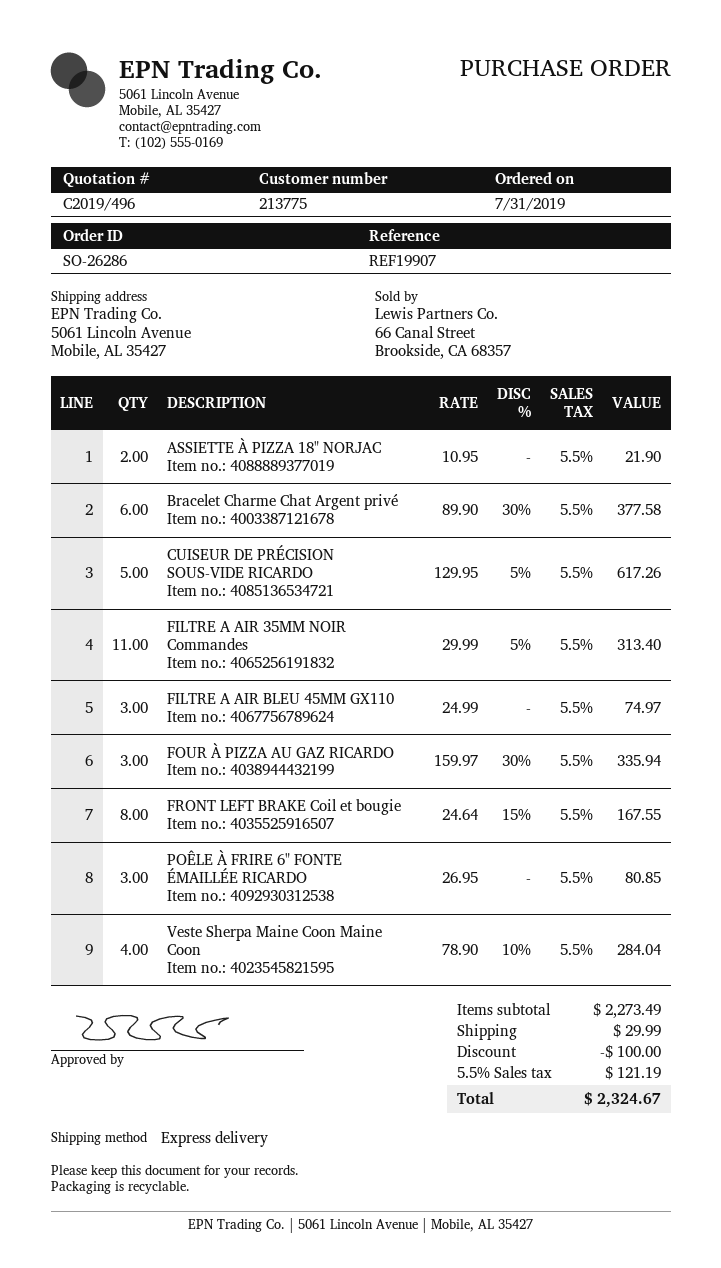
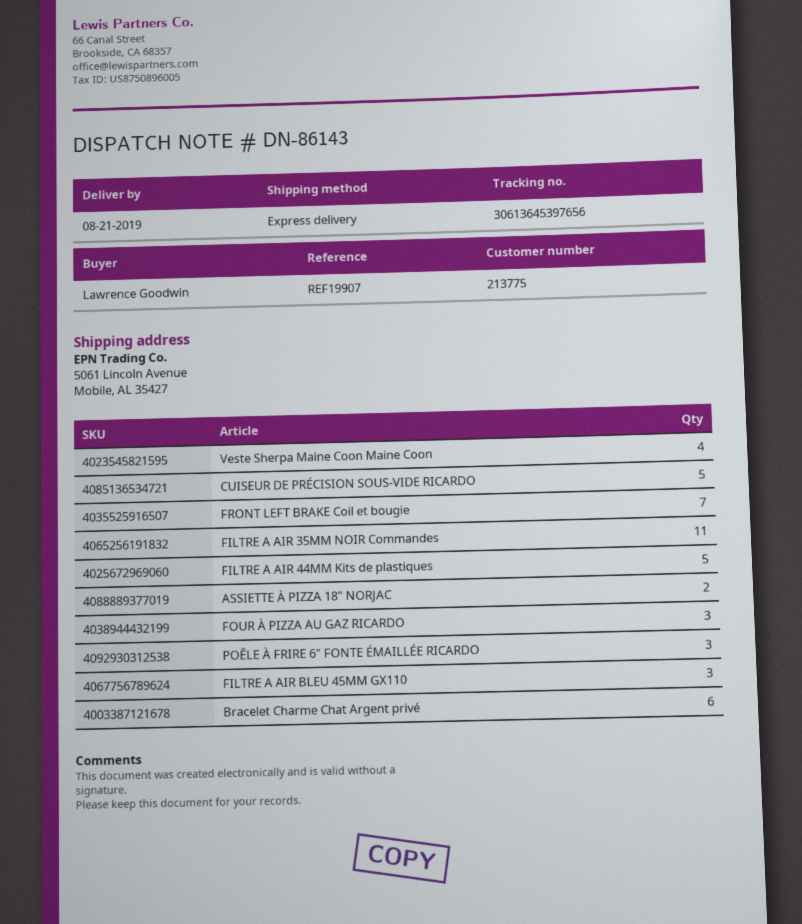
FRONT LEFT BRAKE Coil et bougie: 8 -> 7
FILTRE A AIR 44MM Kits de plastiques: none -> 5

